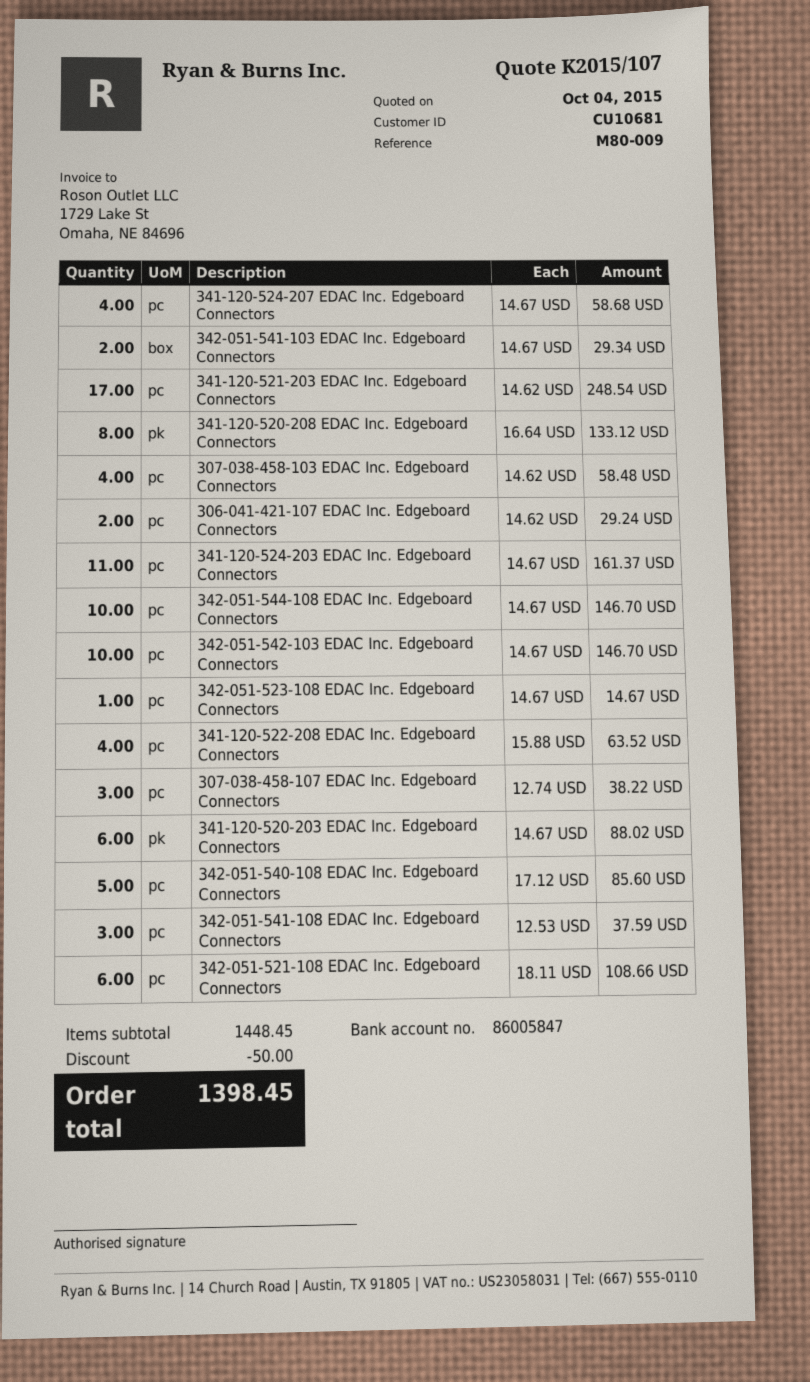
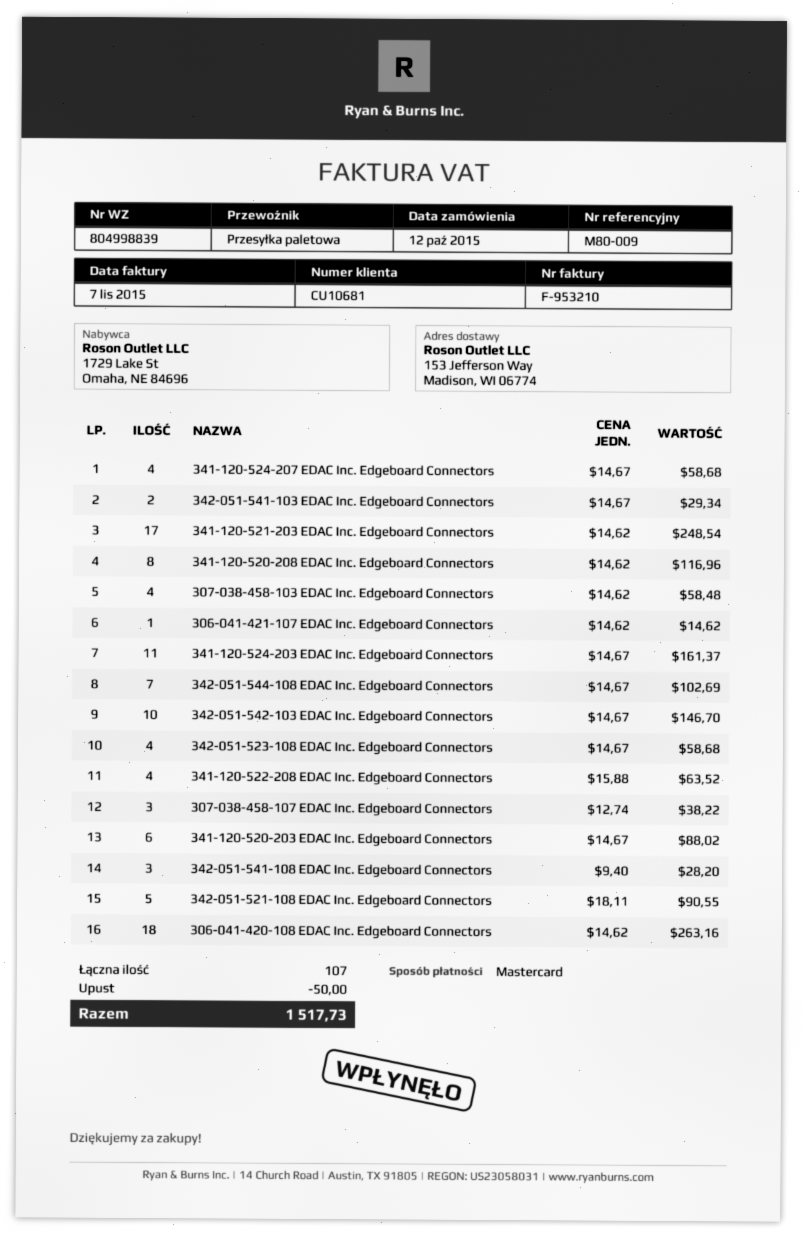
341-120-520-208 EDAC Inc. Edgeboard Connectors: 8 x 16.64 = 133.12 -> 8 x 14.62 = 116.96
306-041-421-107 EDAC Inc. Edgeboard Connectors: 2 x 14.62 = 29.24 -> 1 x 14.62 = 14.62
342-051-544-108 EDAC Inc. Edgeboard Connectors: 10 x 14.67 = 146.70 -> 7 x 14.67 = 102.69
342-051-523-108 EDAC Inc. Edgeboard Connectors: 1 x 14.67 = 14.67 -> 4 x 14.67 = 58.68
342-051-540-108 EDAC Inc. Edgeboard Connectors: 5 x 17.12 = 85.60 -> none
342-051-541-108 EDAC Inc. Edgeboard Connectors: 3 x 12.53 = 37.59 -> 3 x 9.40 = 28.20
342-051-521-108 EDAC Inc. Edgeboard Connectors: 6 x 18.11 = 108.66 -> 5 x 18.11 = 90.55
306-041-420-108 EDAC Inc. Edgeboard Connectors: none -> 18 x 14.62 = 263.16
total: 1398.45 -> 1517.73

